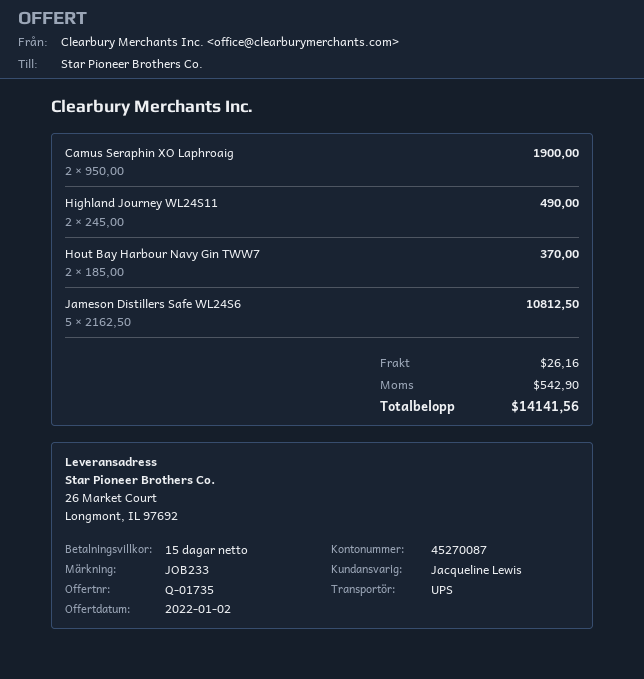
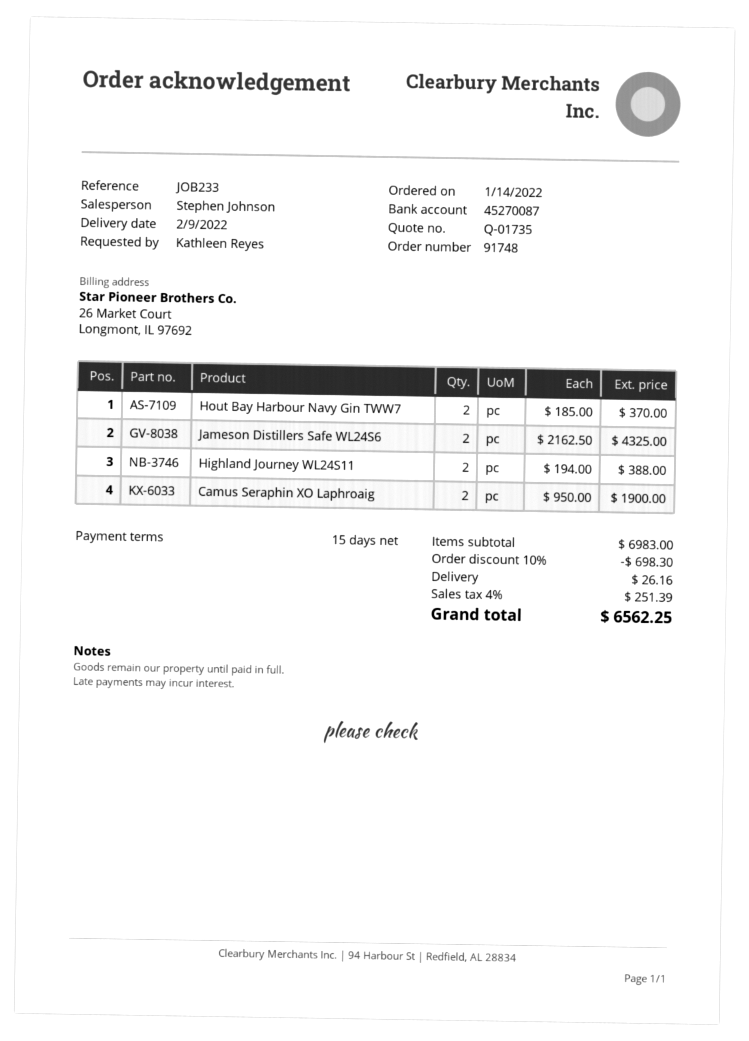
sales rep: Jacqueline Lewis -> Stephen Johnson
Highland Journey WL24S11: 2 x 245.00 = 490.00 -> 2 x 194.00 = 388.00
Jameson Distillers Safe WL24S6: 5 x 2162.50 = 10812.50 -> 2 x 2162.50 = 4325.00
discount: none -> 10% = 698.30
tax: 542.90 -> 251.39
total: 14141.56 -> 6562.25

